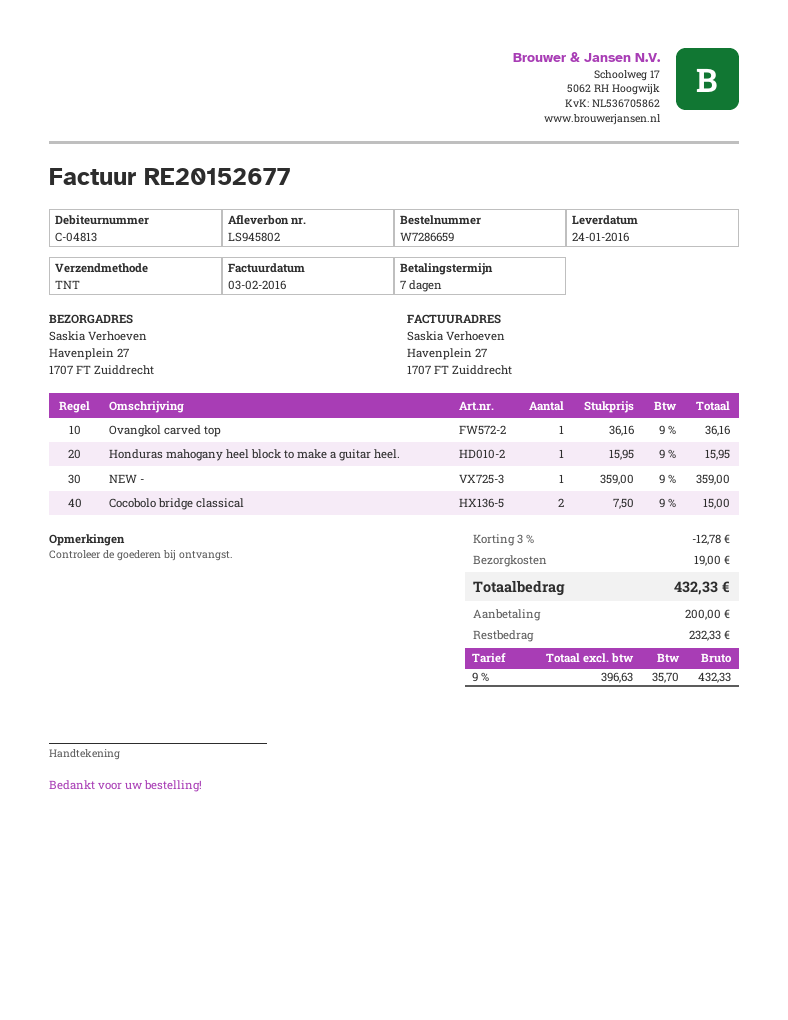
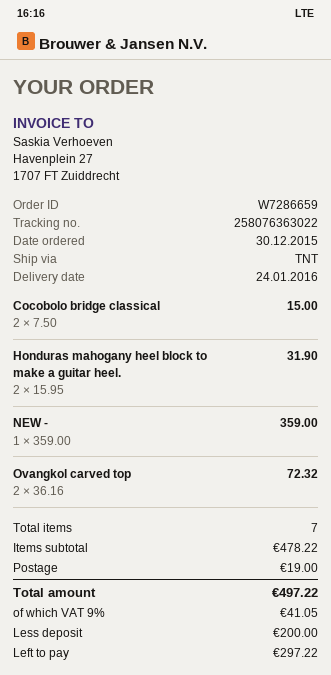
Ovangkol carved top: 1 x 36.16 = 36.16 -> 2 x 36.16 = 72.32
Honduras mahogany heel block to make a guitar heel.: 1 x 15.95 = 15.95 -> 2 x 15.95 = 31.90
discount: 3% = 12.78 -> none
tax: 9% = 35.70 -> 9% = 41.05
total: 432.33 -> 497.22
balance: 232.33 -> 297.22

